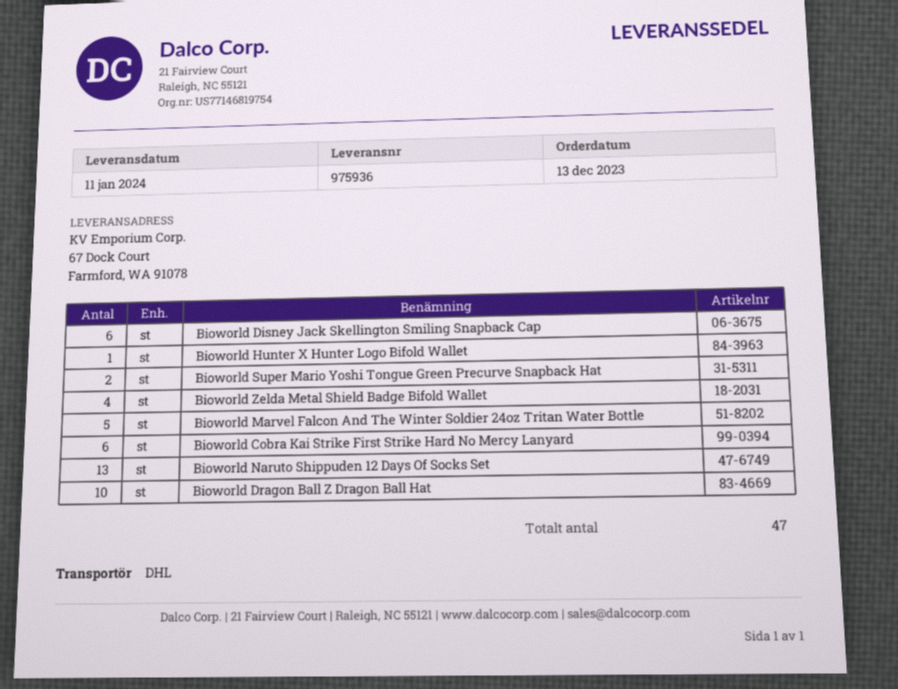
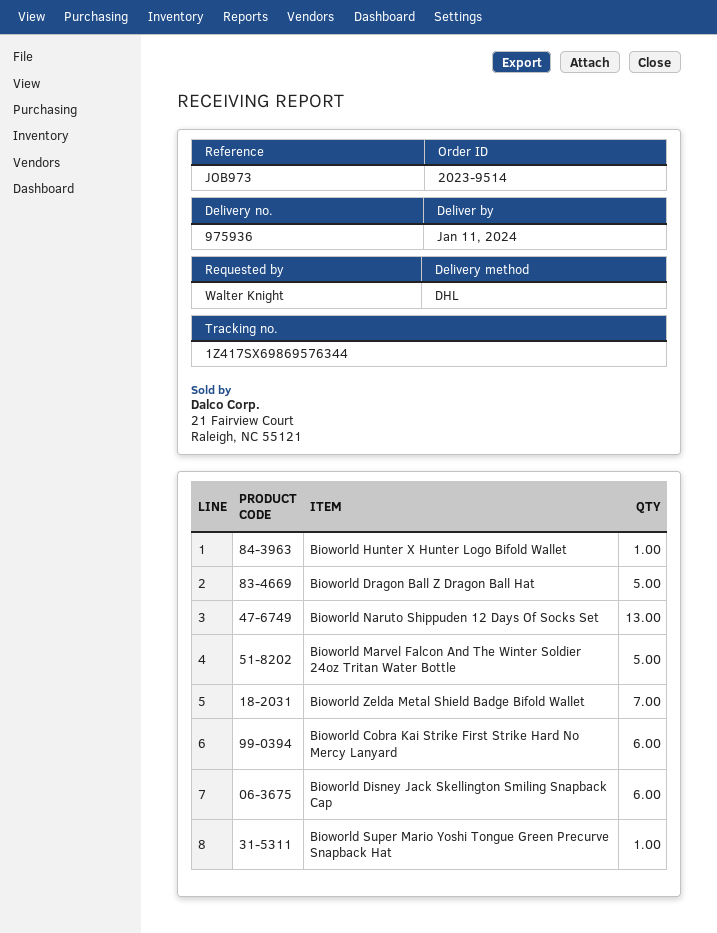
Bioworld Super Mario Yoshi Tongue Green Precurve Snapback Hat: 2 -> 1
Bioworld Zelda Metal Shield Badge Bifold Wallet: 4 -> 7
Bioworld Dragon Ball Z Dragon Ball Hat: 10 -> 5

